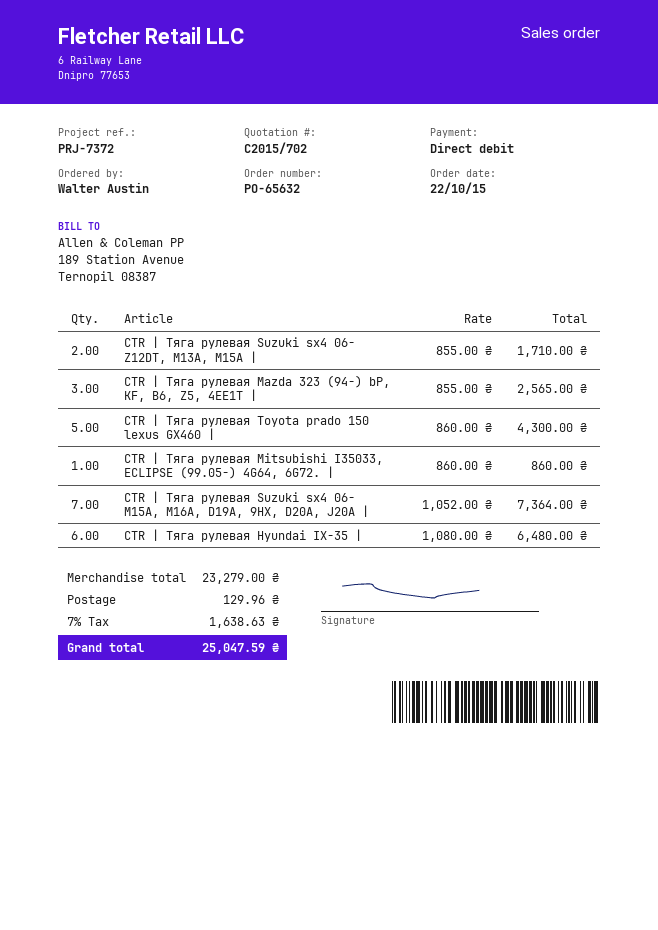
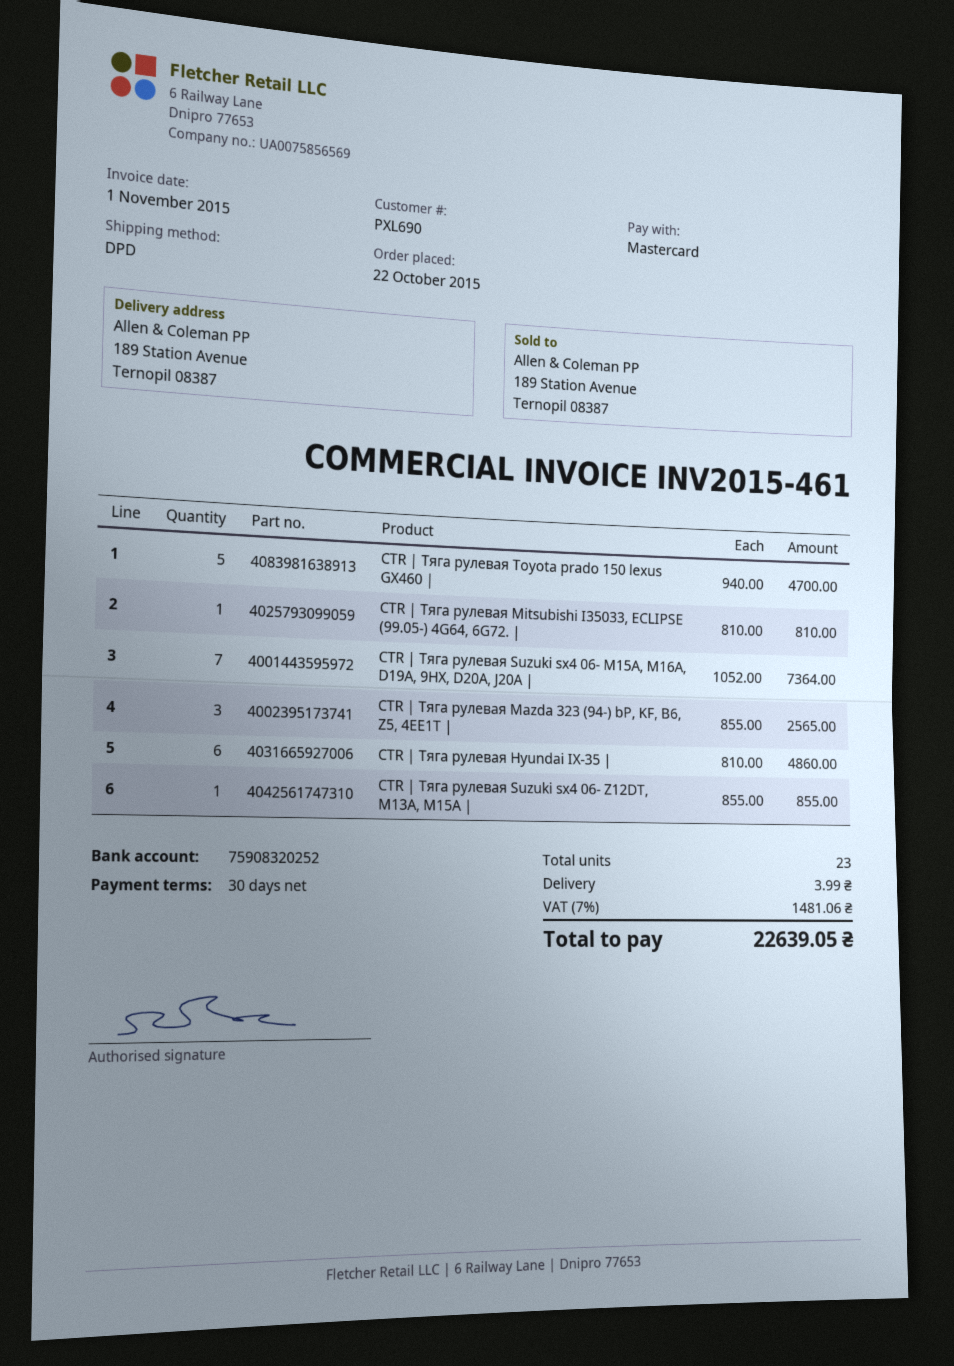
payment method: direct debit -> Mastercard
CTR | Тяга рулевая Suzuki sx4 06- Z12DT, M13A, M15A |: 2 x 855.00 = 1710.00 -> 1 x 855.00 = 855.00
CTR | Тяга рулевая Toyota prado 150 lexus GX460 |: 5 x 860.00 = 4300.00 -> 5 x 940.00 = 4700.00
CTR | Тяга рулевая Mitsubishi I35033, ECLIPSE (99.05-) 4G64, 6G72. |: 1 x 860.00 = 860.00 -> 1 x 810.00 = 810.00
CTR | Тяга рулевая Hyundai IX-35 |: 6 x 1080.00 = 6480.00 -> 6 x 810.00 = 4860.00
shipping: 129.96 -> 3.99
tax: 7% = 1638.63 -> 7% = 1481.06
total: 25047.59 -> 22639.05

